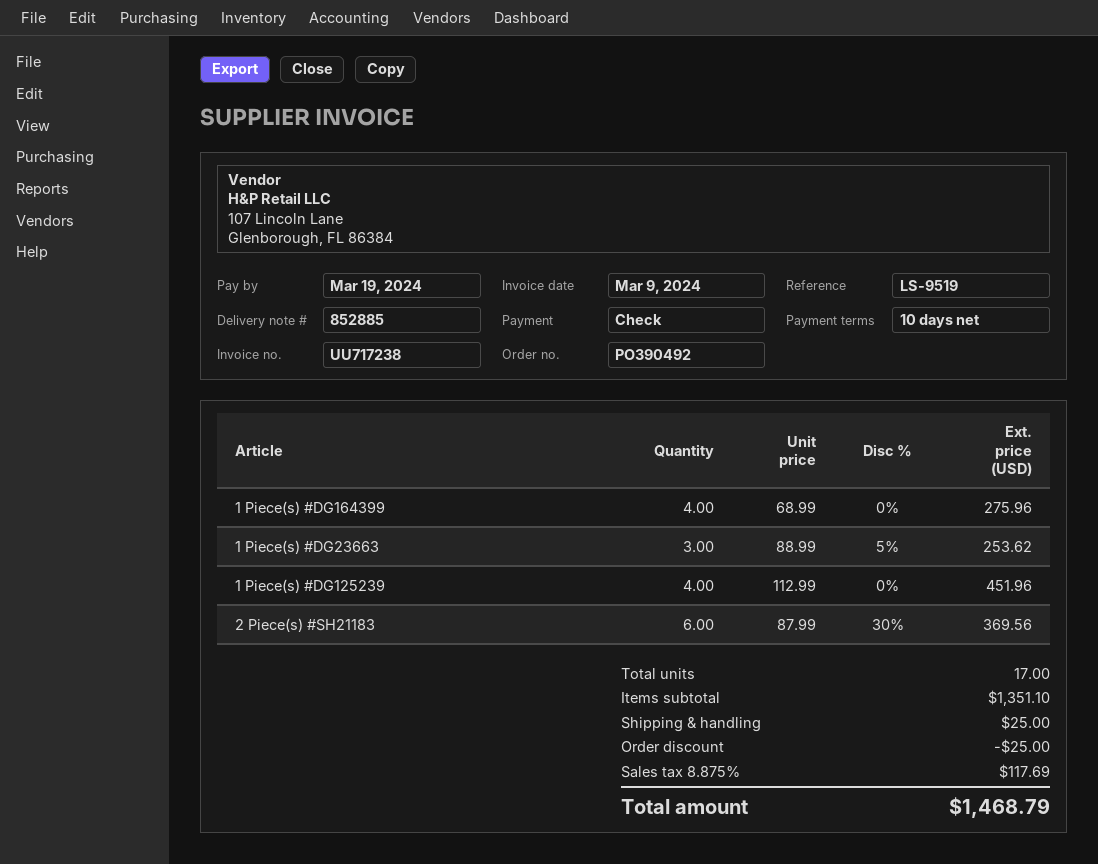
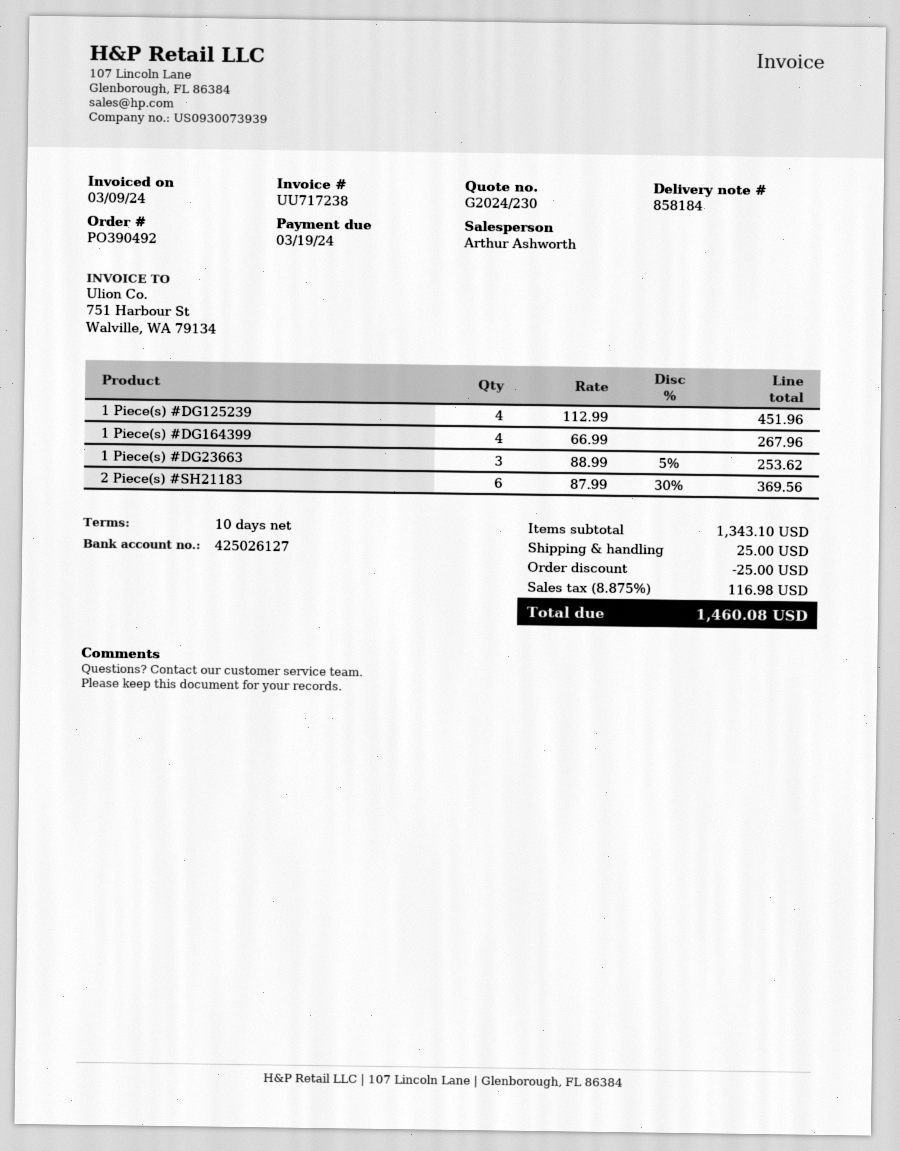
delivery note number: 852885 -> 858184
1 Piece(s) #DG164399: 4 x 68.99 = 275.96 -> 4 x 66.99 = 267.96
subtotal: 1351.10 -> 1343.10
tax: 8.875% = 117.69 -> 8.875% = 116.98
total: 1468.79 -> 1460.08

